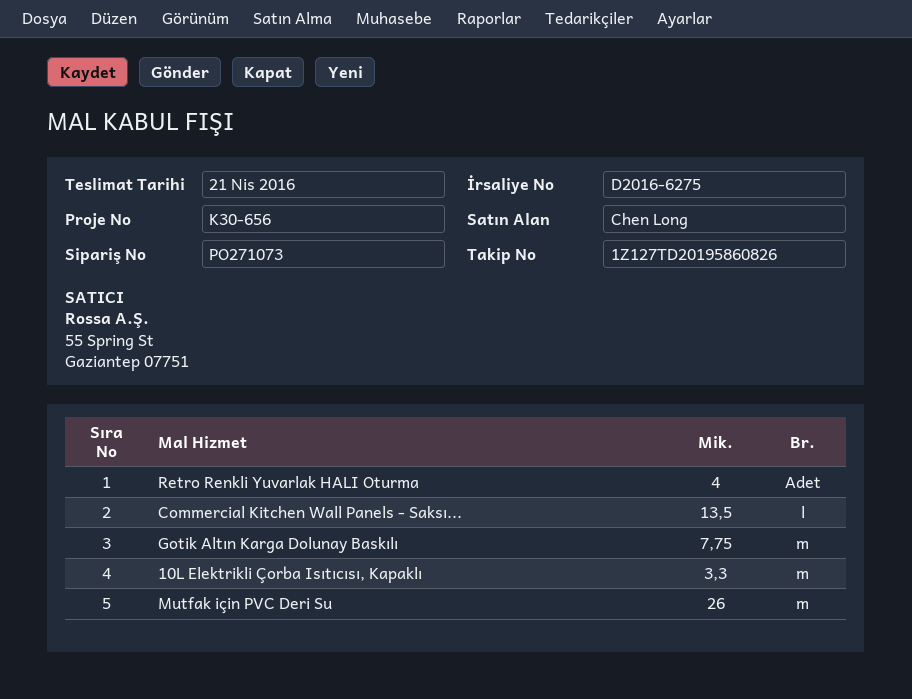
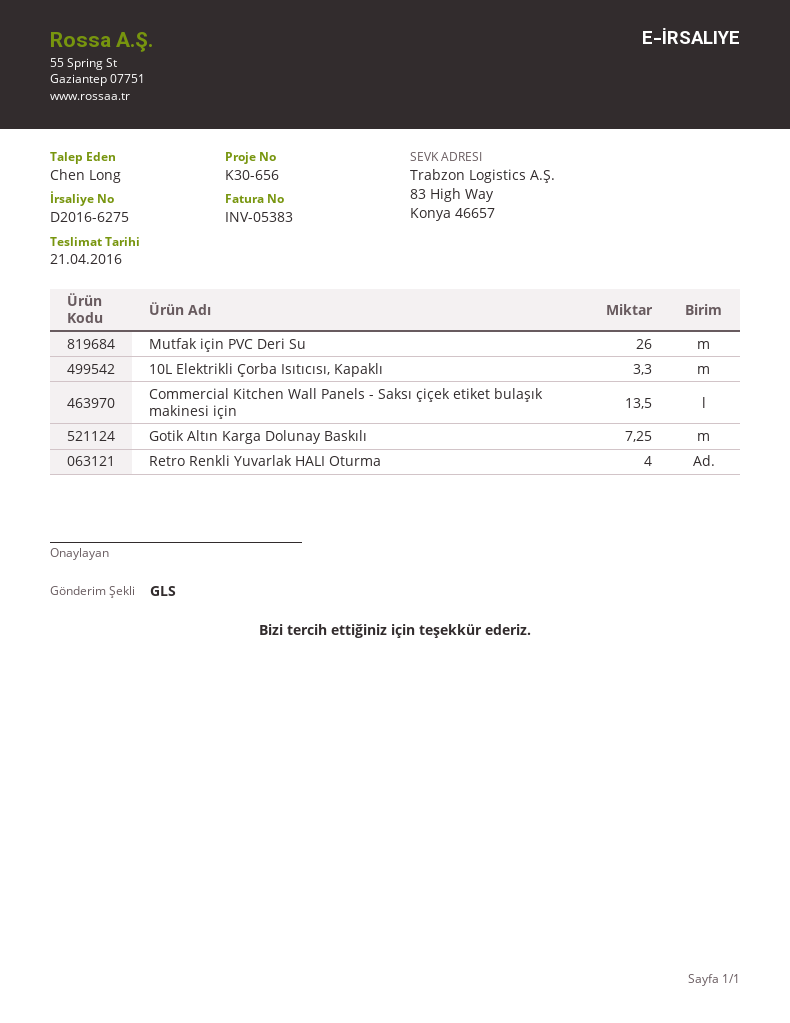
Gotik Altın Karga Dolunay Baskılı: 7.75 -> 7.25

